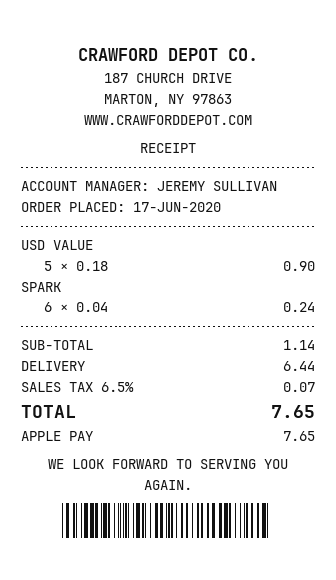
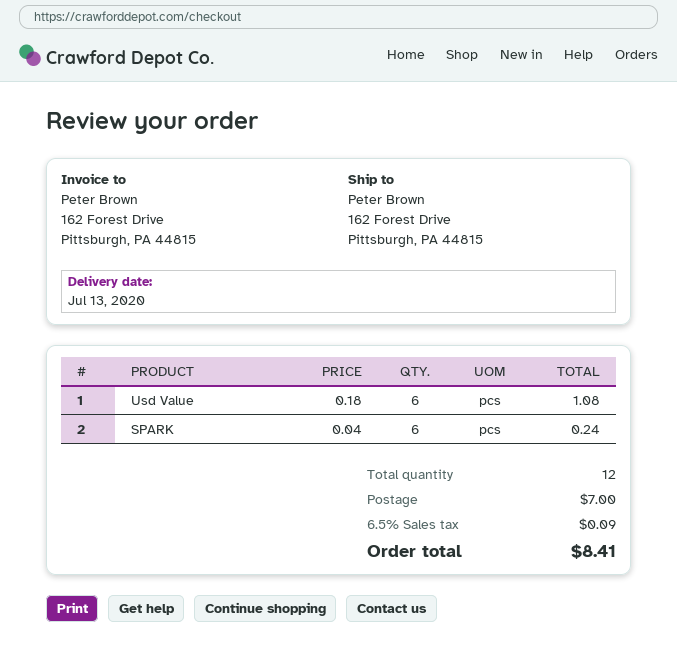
USD VALUE: 5 x 0.18 = 0.90 -> 6 x 0.18 = 1.08
shipping: 6.44 -> 7.00
tax: 6.5% = 0.07 -> 6.5% = 0.09
total: 7.65 -> 8.41

